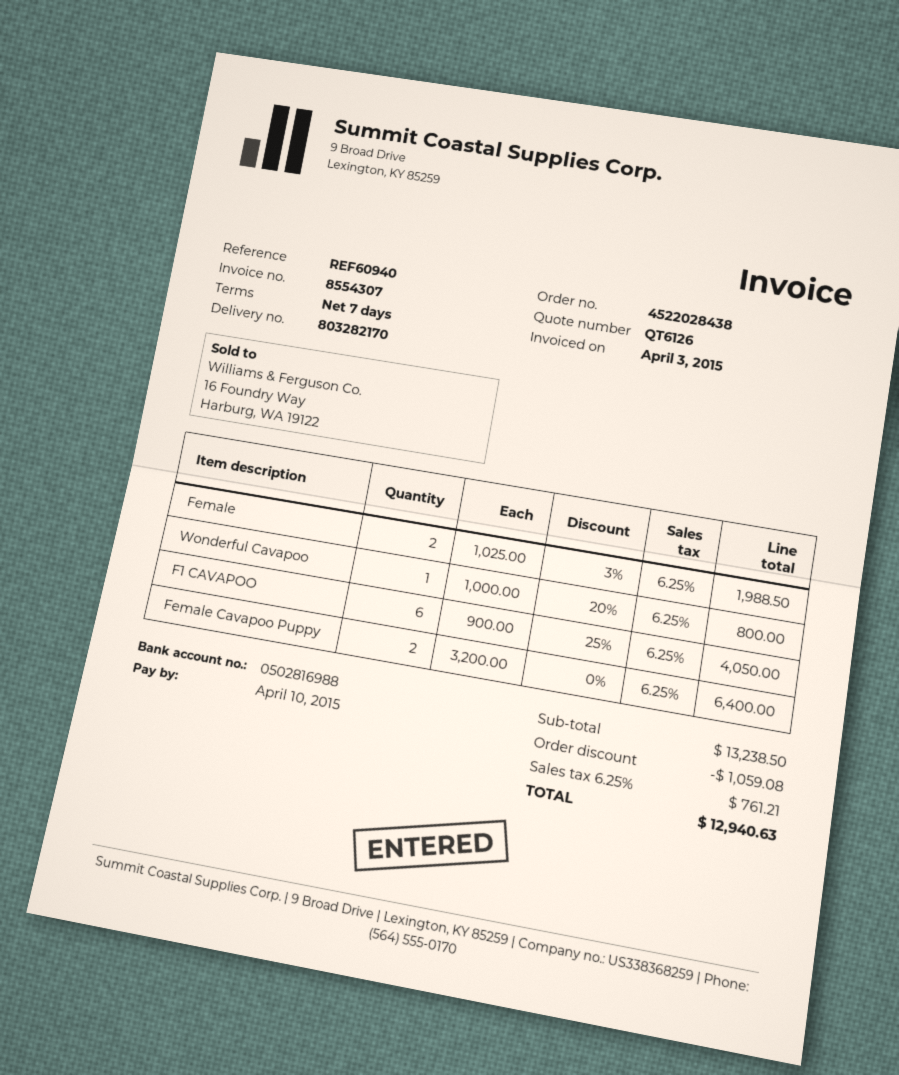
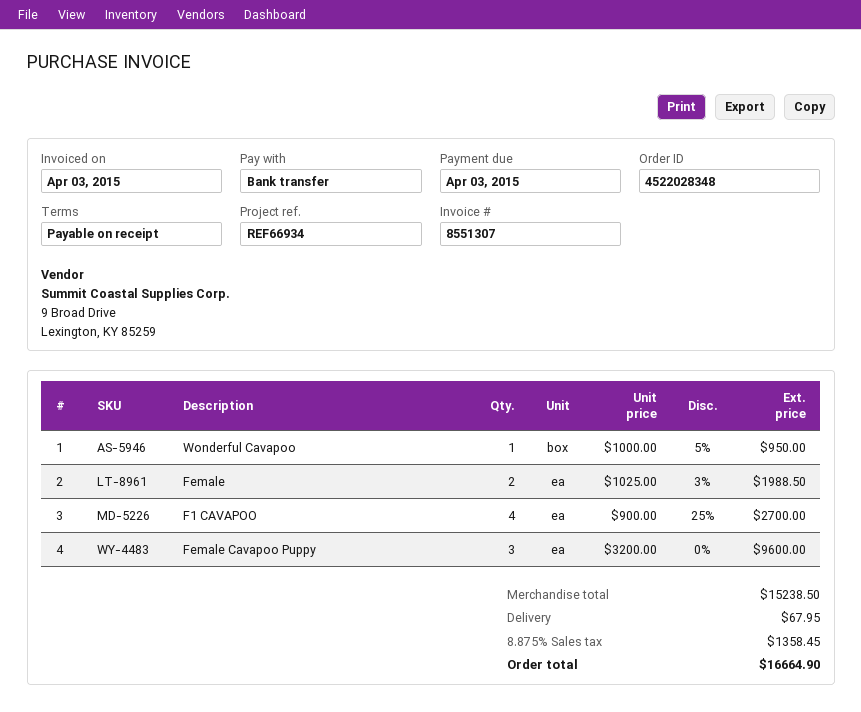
order number: 4522028438 -> 4522028348
invoice number: 8554307 -> 8551307
payment terms: 7 days -> on receipt
due date: 2015-04-10 -> 2015-04-03
reference: REF60940 -> REF66934
Wonderful Cavapoo: 1 x 1000.00 - 20% = 800.00 -> 1 x 1000.00 - 5% = 950.00
F1 CAVAPOO: 6 x 900.00 - 25% = 4050.00 -> 4 x 900.00 - 25% = 2700.00
Female Cavapoo Puppy: 2 x 3200.00 = 6400.00 -> 3 x 3200.00 = 9600.00
subtotal: 13238.50 -> 15238.50
discount: 1059.08 -> none
shipping: none -> 67.95
tax: 6.25% = 761.21 -> 8.875% = 1358.45
total: 12940.63 -> 16664.90

